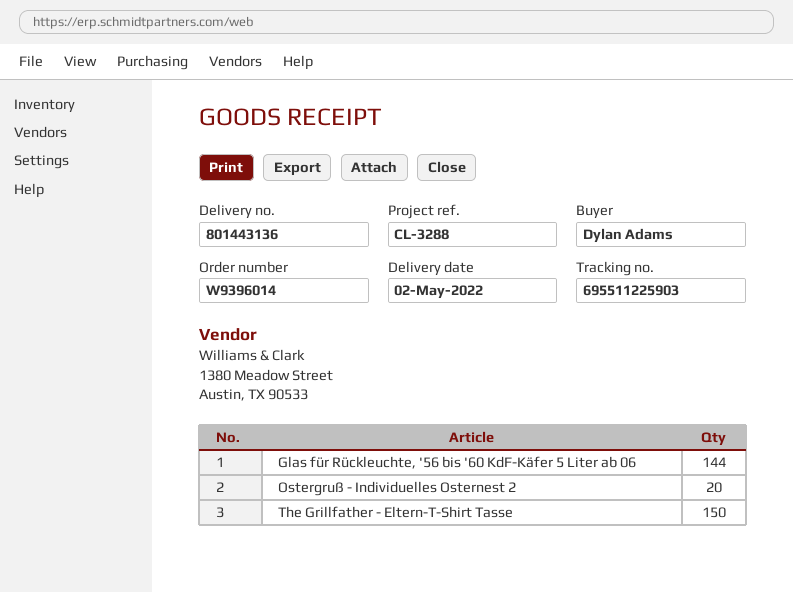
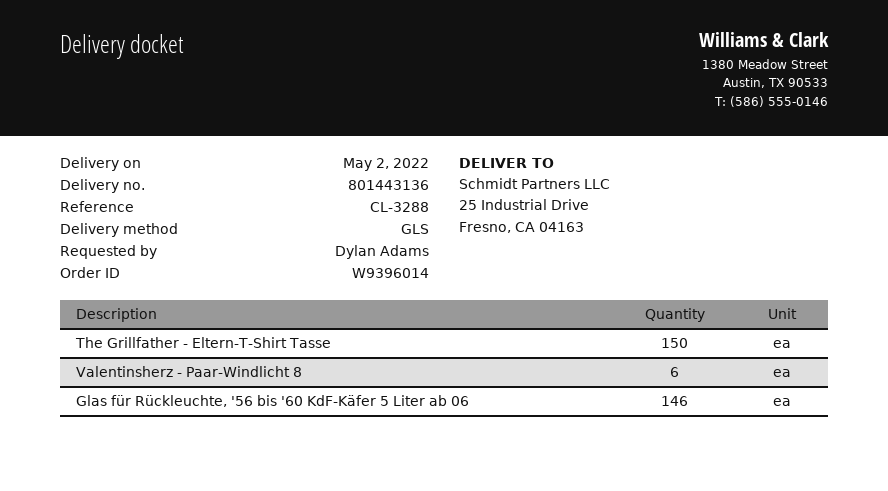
Glas für Rückleuchte, '56 bis '60 KdF-Käfer 5 Liter ab 06: 144 -> 146
Ostergruß - Individuelles Osternest 2: 20 -> none
Valentinsherz - Paar-Windlicht 8: none -> 6

